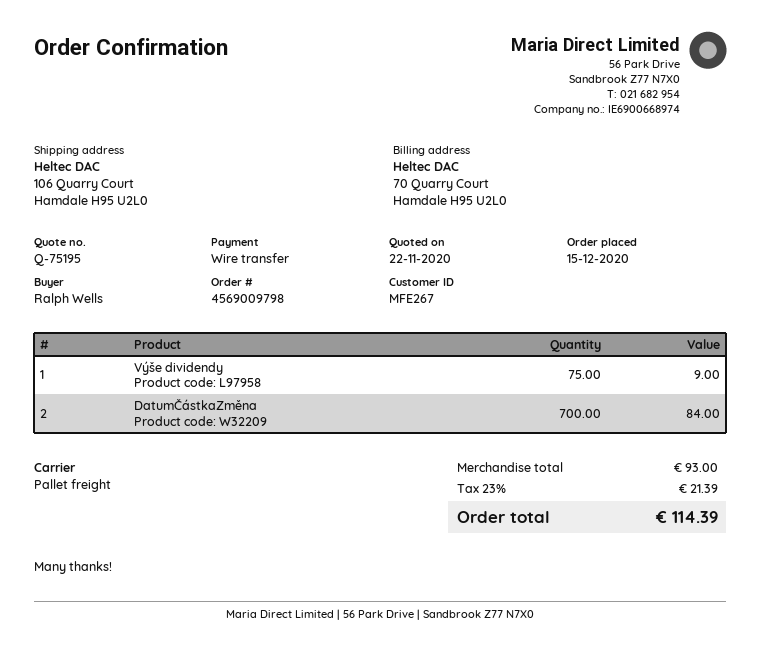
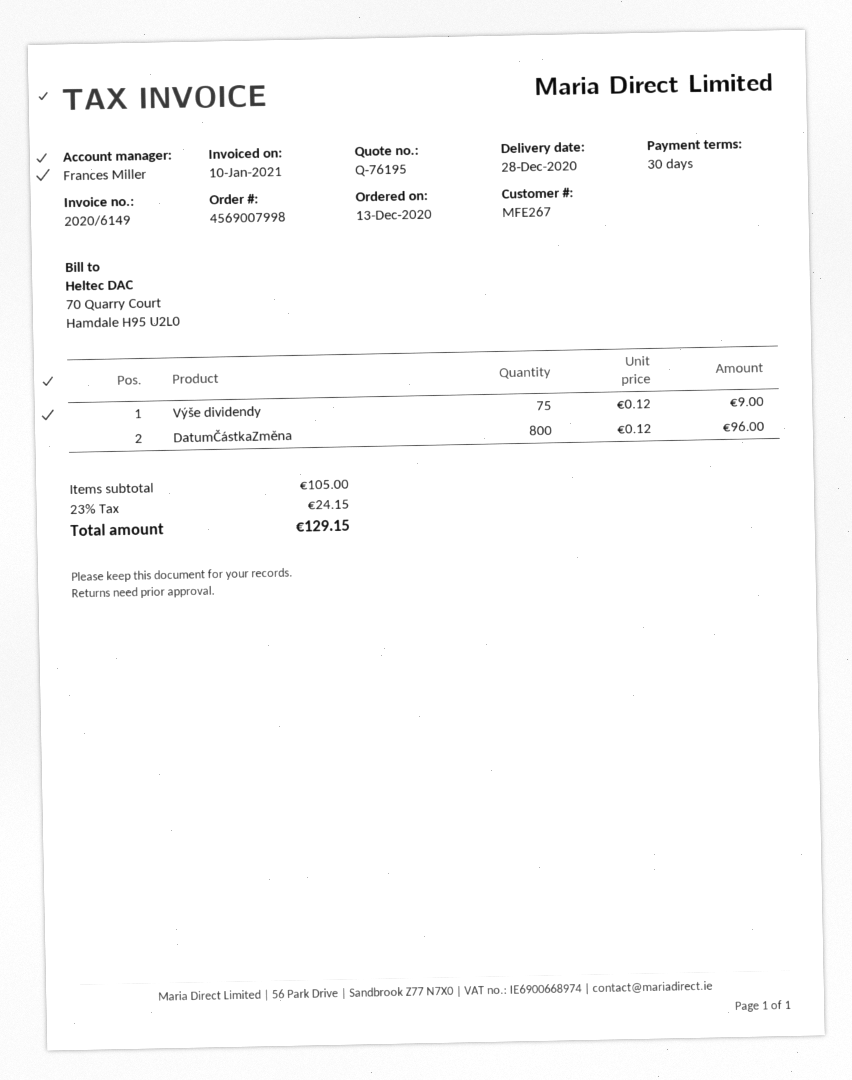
quote number: Q-75195 -> Q-76195
order number: 4569009798 -> 4569007998
order date: 2020-12-15 -> 2020-12-13
DatumČástkaZměna: 700 for 84.00 -> 800 for 96.00
subtotal: 93.00 -> 105.00
tax: 23% = 21.39 -> 23% = 24.15
total: 114.39 -> 129.15

